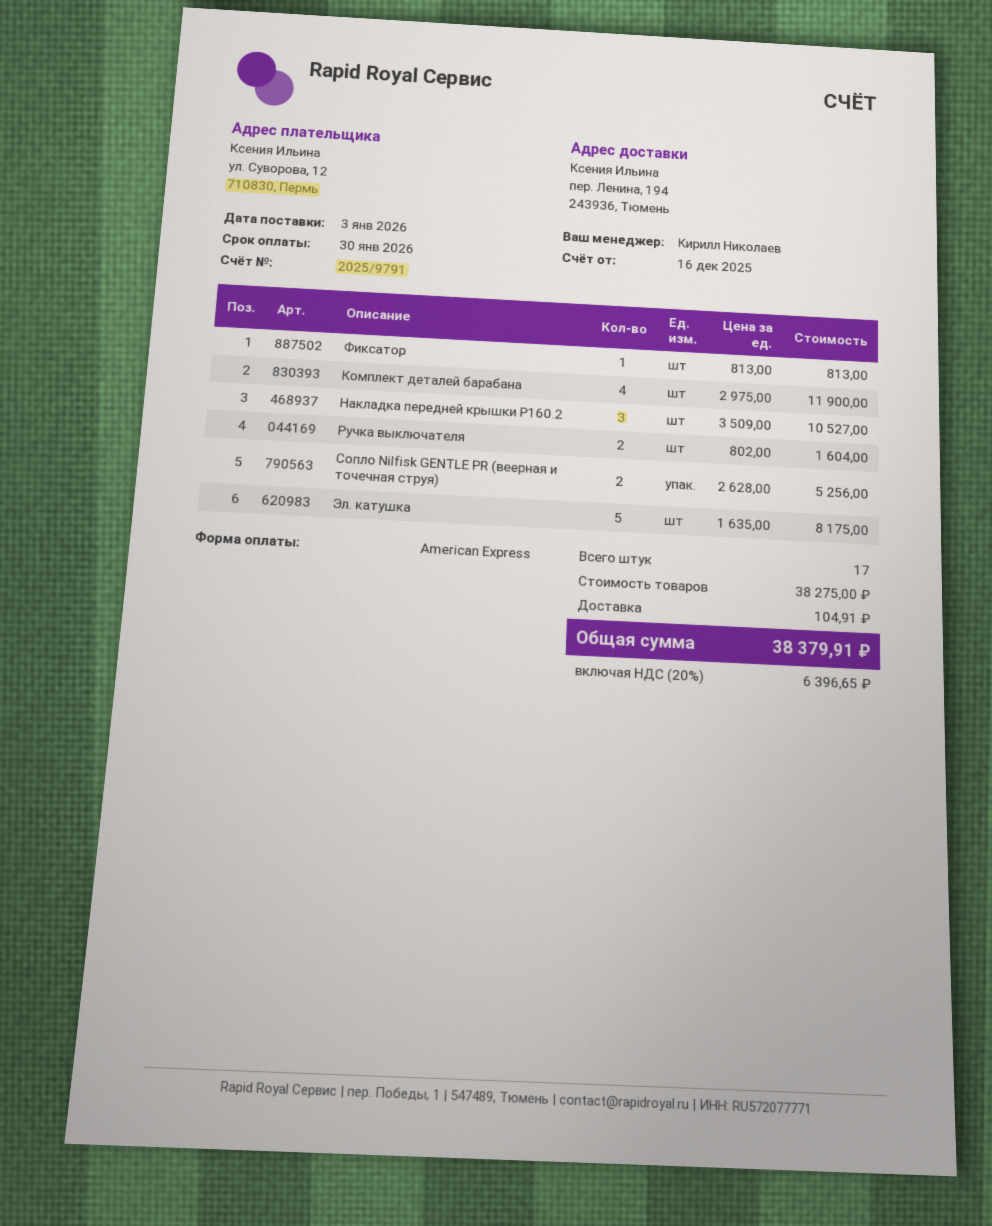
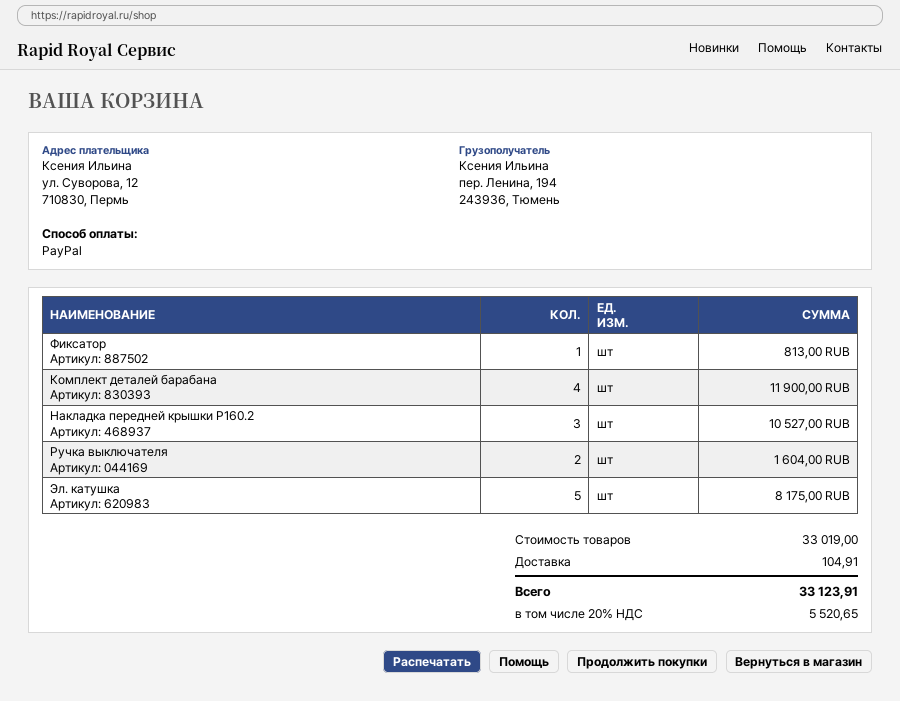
payment method: American Express -> PayPal
Сопло Nilfisk GENTLE PR (веерная и точечная струя): 2 for 5256.00 -> none
subtotal: 38275.00 -> 33019.00
tax: 20% = 6396.65 -> 20% = 5520.65
total: 38379.91 -> 33123.91

